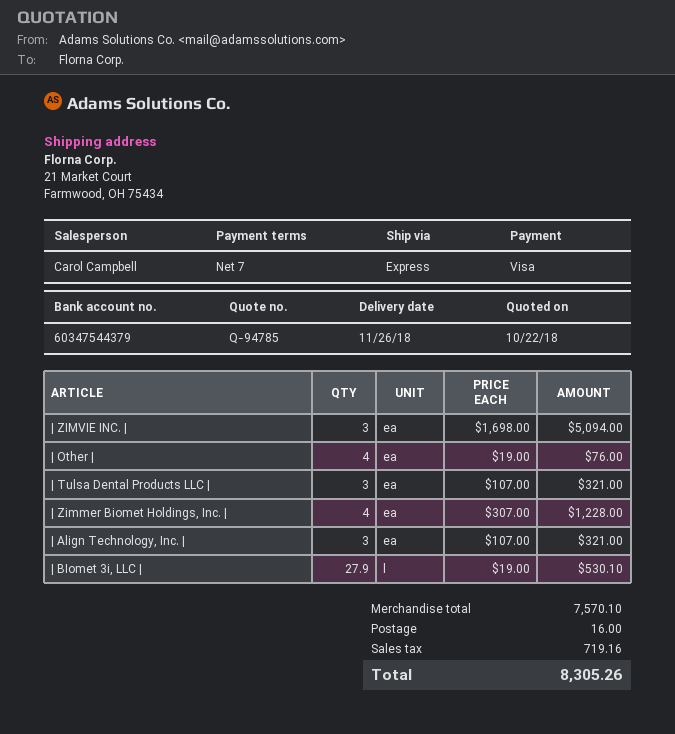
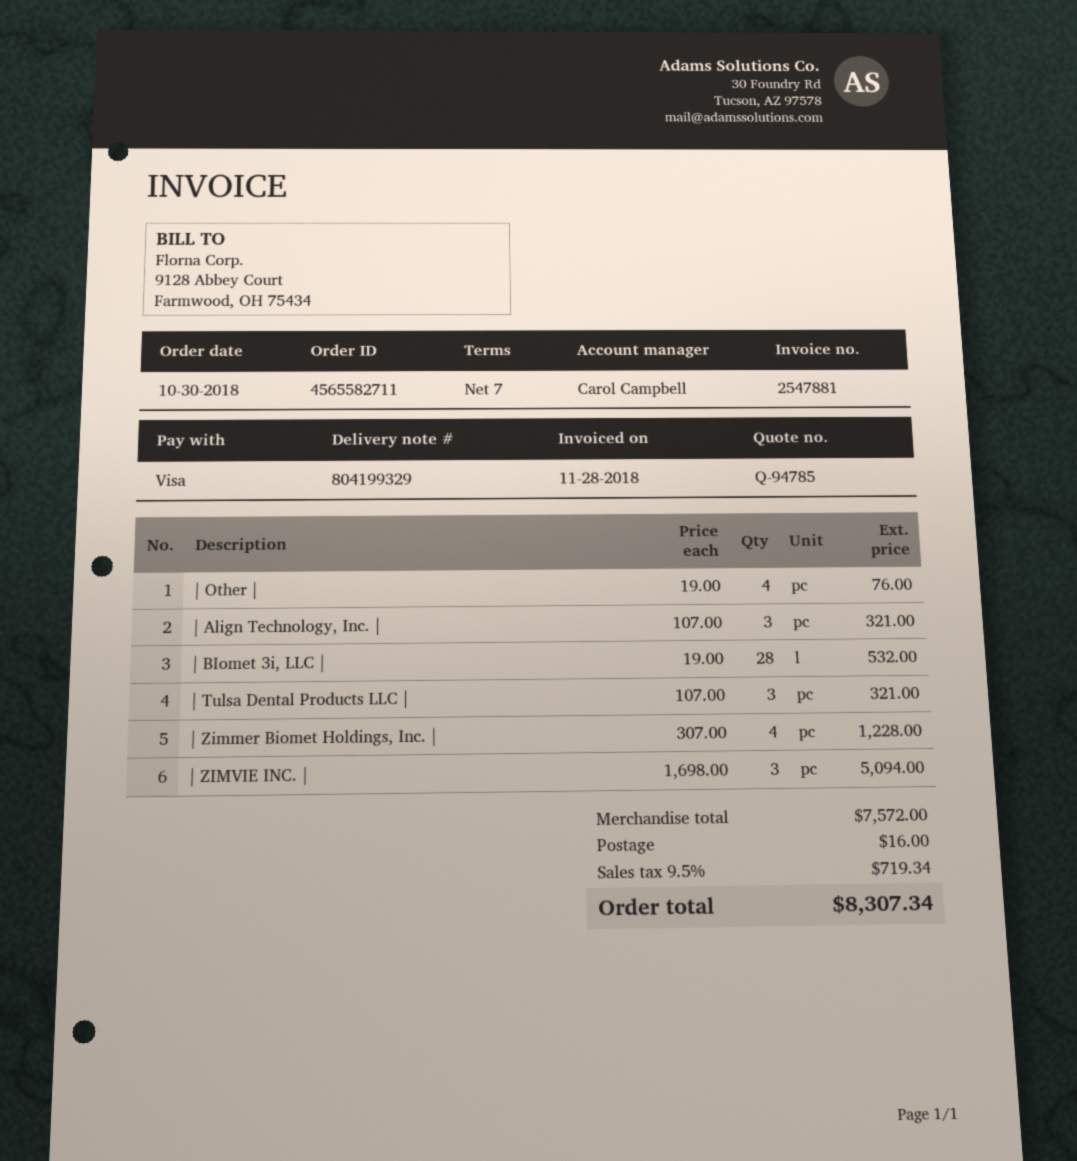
| BIomet 3i, LLC |: 27.9 x 19.00 = 530.10 -> 28 x 19.00 = 532.00
subtotal: 7570.10 -> 7572.00
tax: 719.16 -> 719.34
total: 8305.26 -> 8307.34

